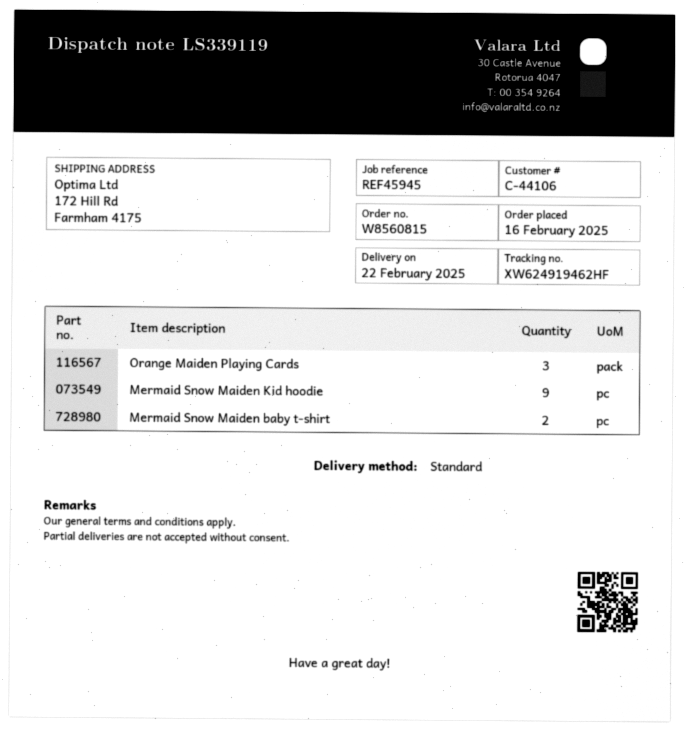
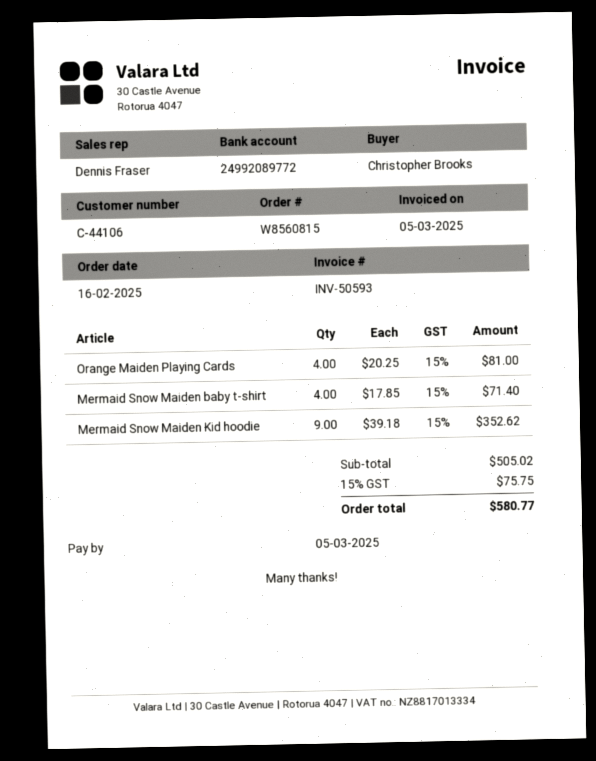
Orange Maiden Playing Cards: 3 -> 4
Mermaid Snow Maiden baby t-shirt: 2 -> 4

